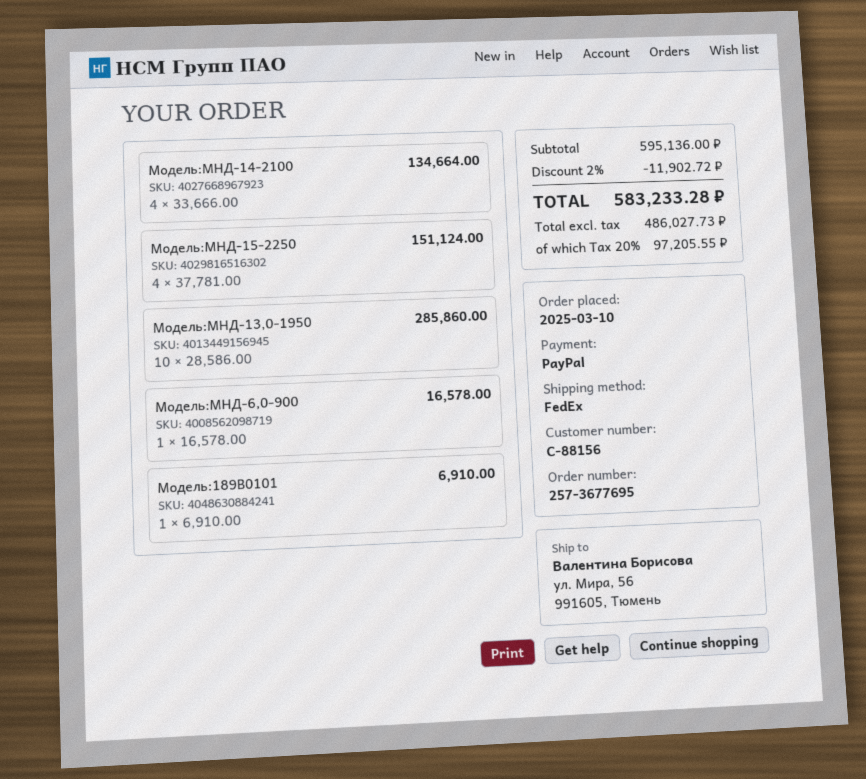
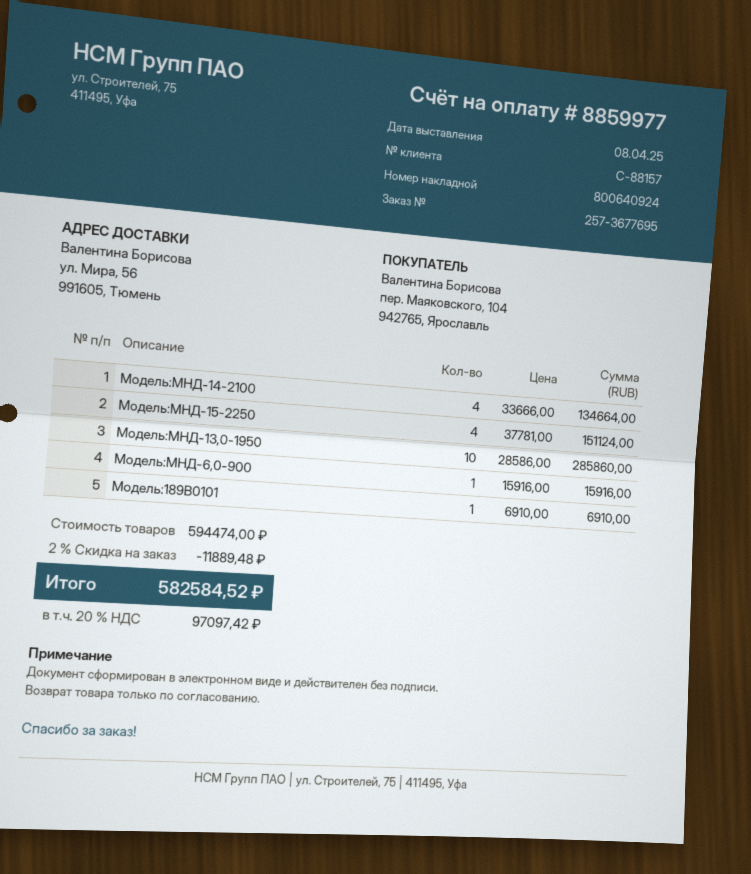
customer number: C-88156 -> C-88157
Модель:МНД-6,0-900: 1 x 16578.00 = 16578.00 -> 1 x 15916.00 = 15916.00
subtotal: 595136.00 -> 594474.00
discount: 2% = 11902.72 -> 2% = 11889.48
tax: 20% = 97205.55 -> 20% = 97097.42
total: 583233.28 -> 582584.52

